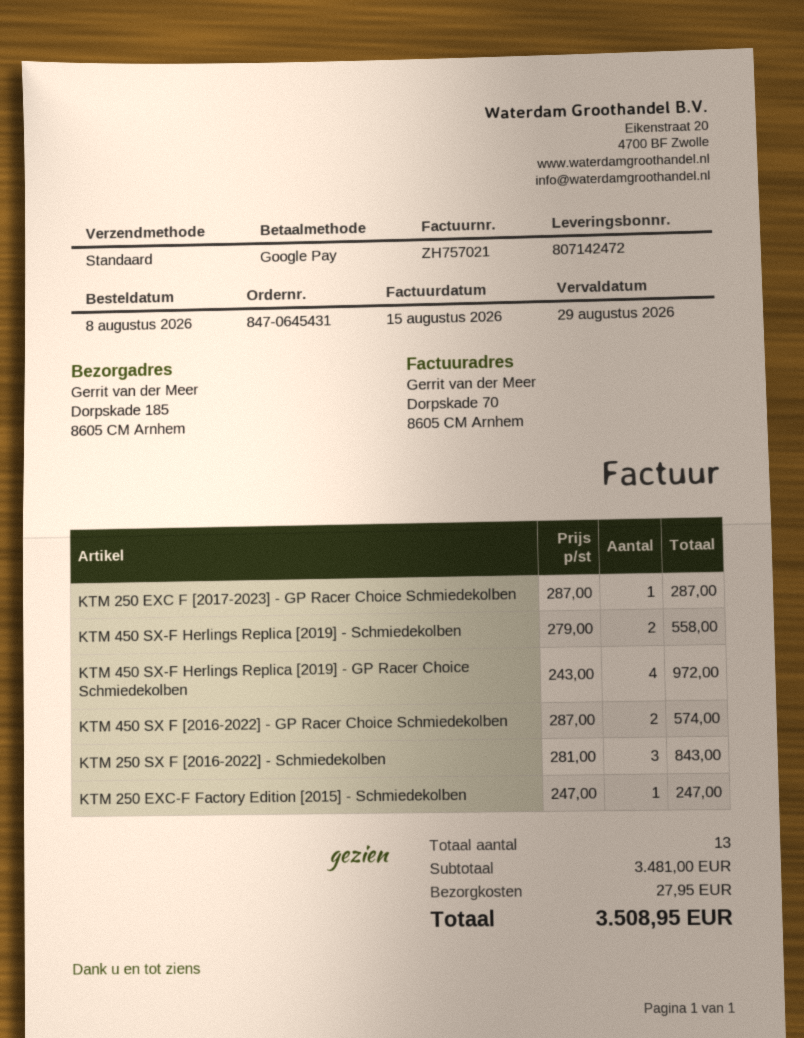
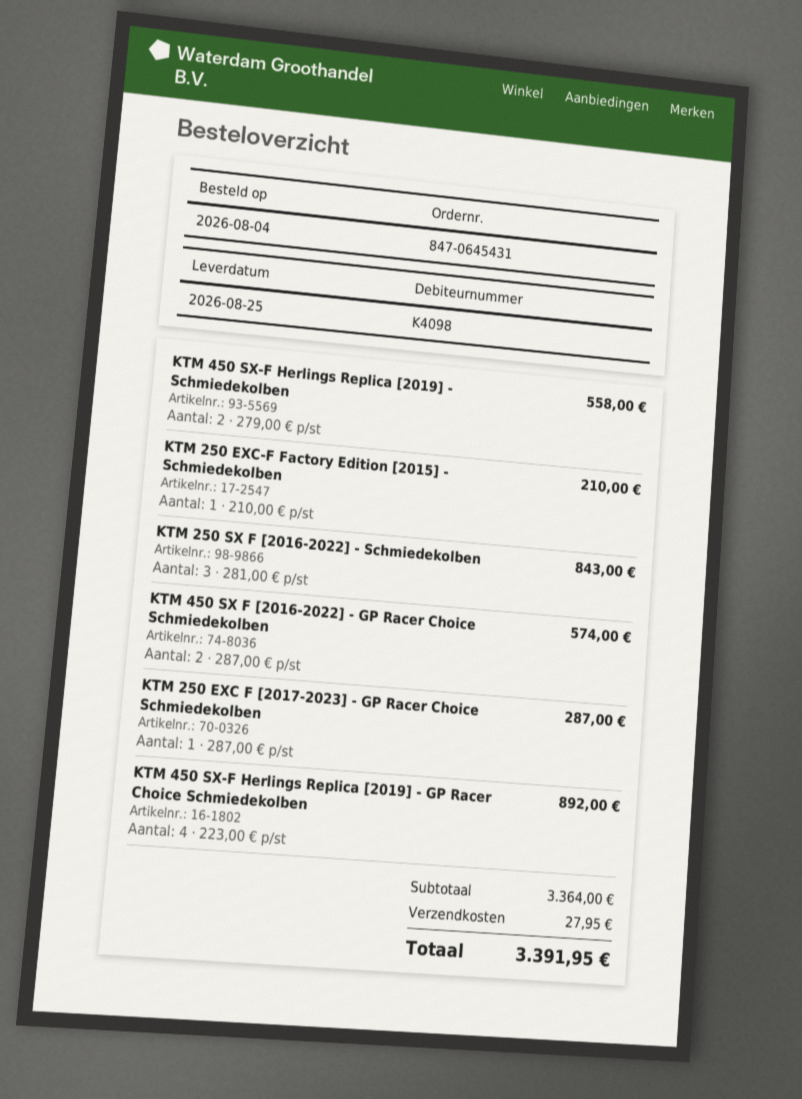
order date: 2026-08-08 -> 2026-08-04
KTM 450 SX-F Herlings Replica [2019] - GP Racer Choice Schmiedekolben: 4 x 243.00 = 972.00 -> 4 x 223.00 = 892.00
KTM 250 EXC-F Factory Edition [2015] - Schmiedekolben: 1 x 247.00 = 247.00 -> 1 x 210.00 = 210.00
subtotal: 3481.00 -> 3364.00
total: 3508.95 -> 3391.95

